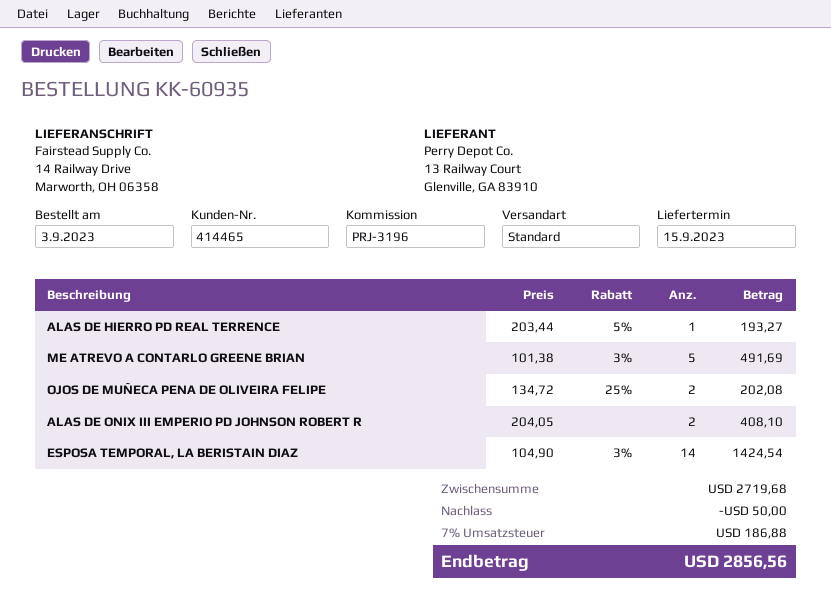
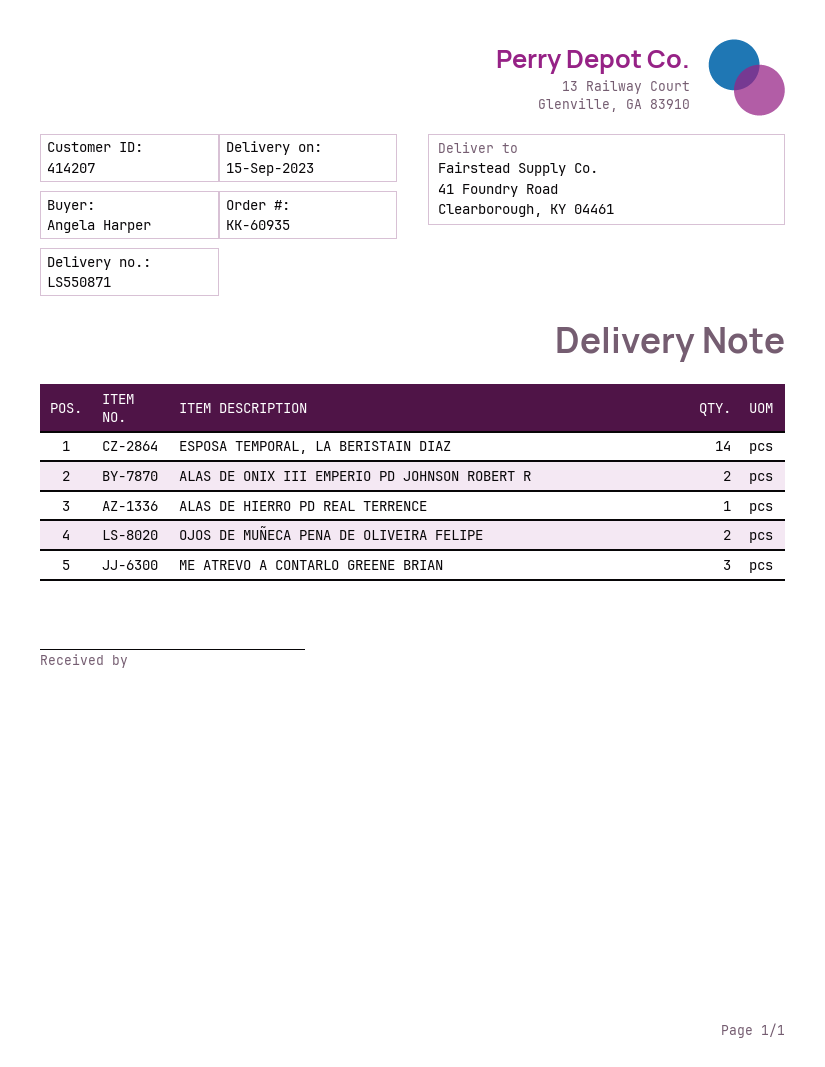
customer number: 414465 -> 414207
ship to: 14 Railway Drive, Marworth, OH 06358 -> 41 Foundry Road, Clearborough, KY 04461
ME ATREVO A CONTARLO GREENE BRIAN: 5 -> 3

